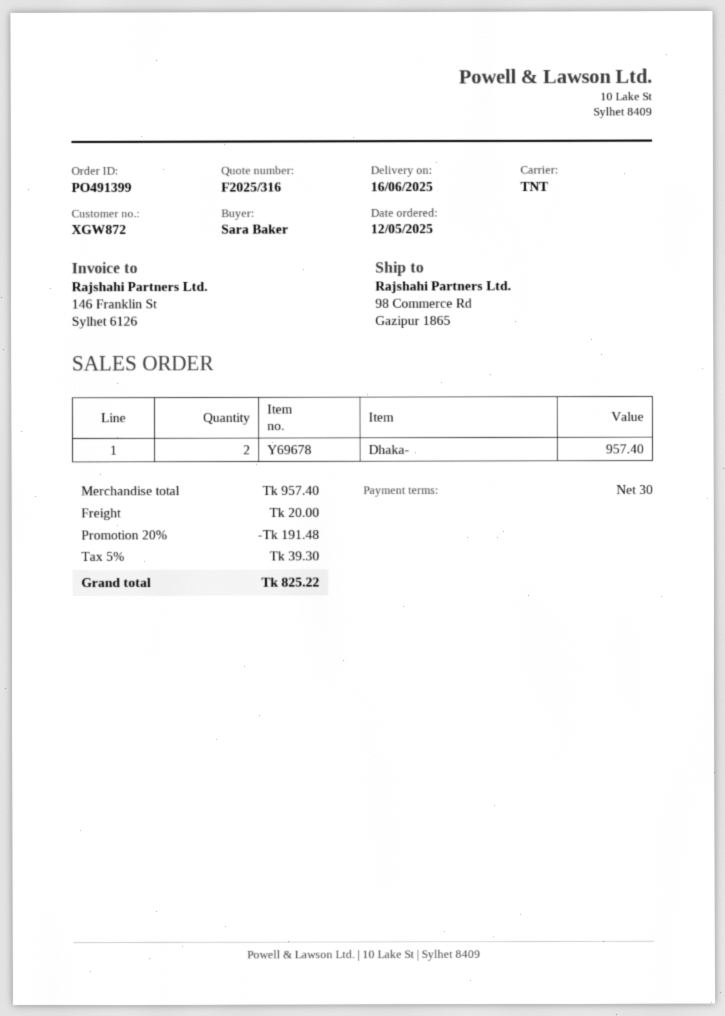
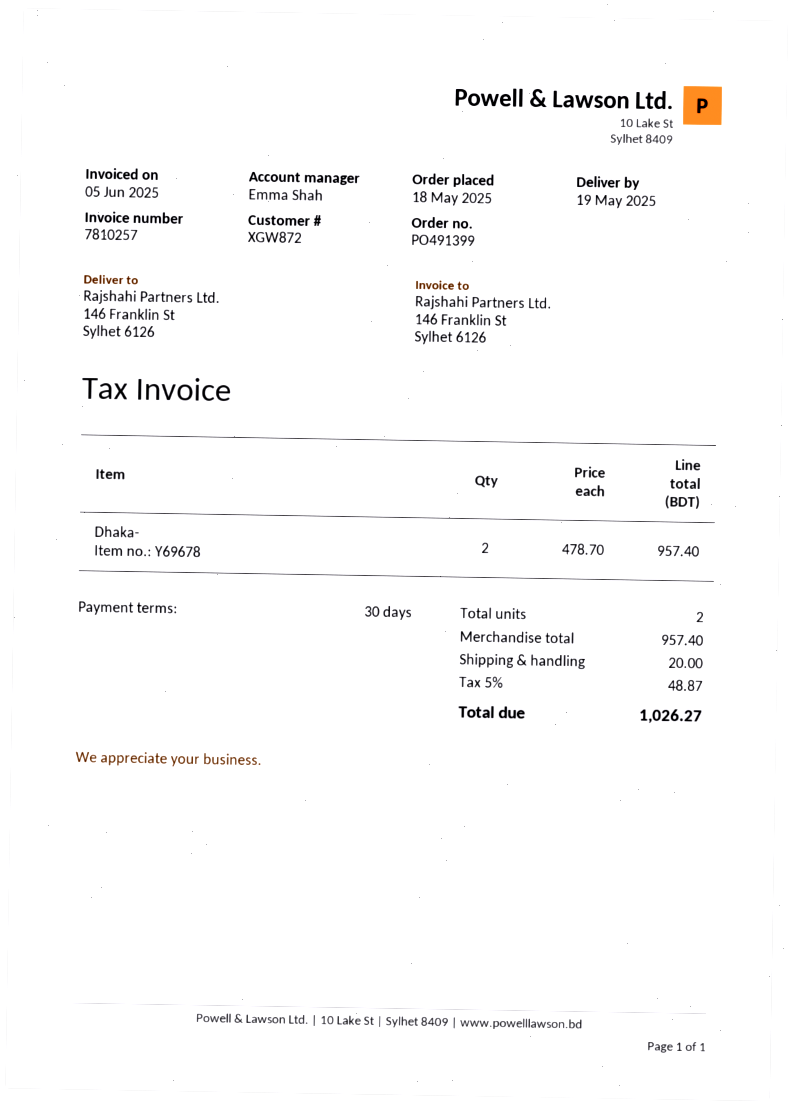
order date: 2025-05-12 -> 2025-05-18
delivery date: 2025-06-16 -> 2025-05-19
ship to: 98 Commerce Rd, Gazipur 1865 -> 146 Franklin St, Sylhet 6126
discount: 20% = 191.48 -> none
tax: 5% = 39.30 -> 5% = 48.87
total: 825.22 -> 1026.27

